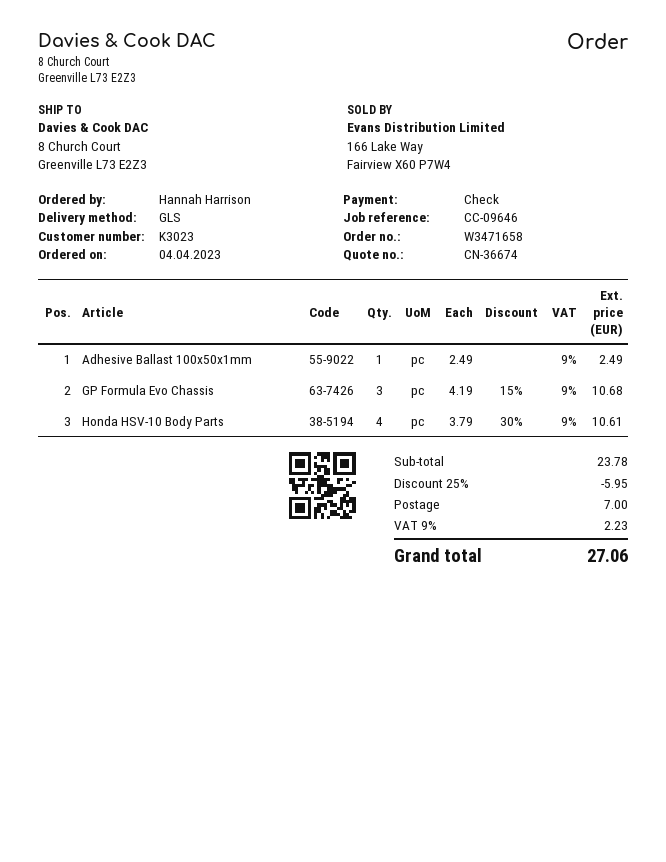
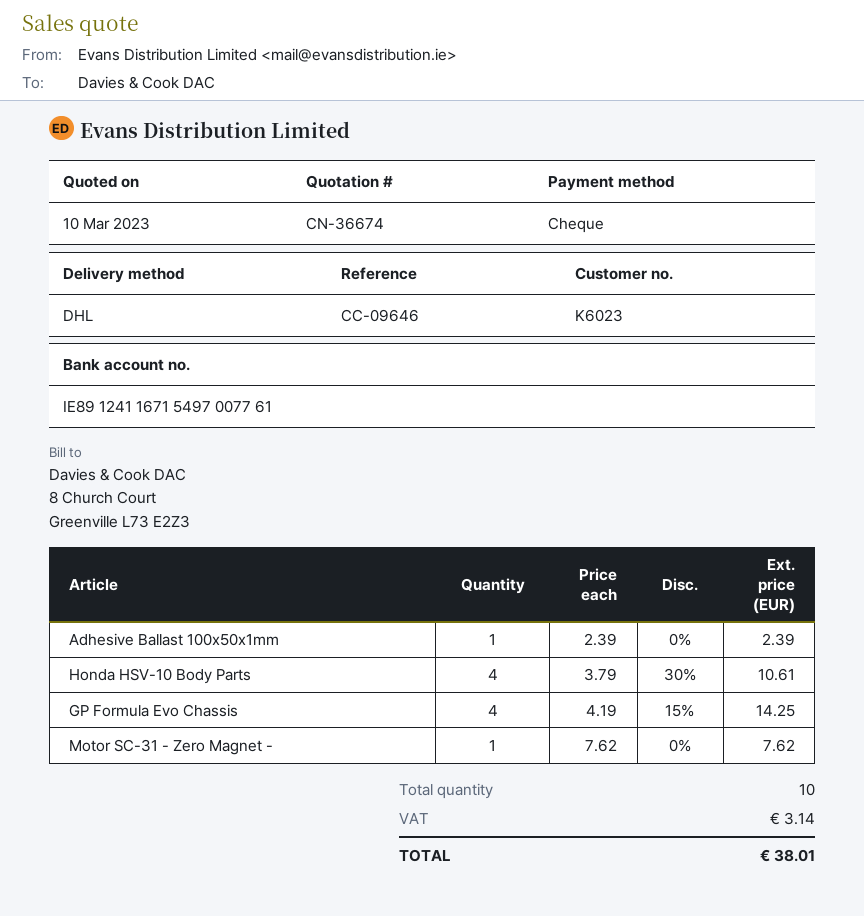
customer number: K3023 -> K6023
shipping method: GLS -> DHL
Adhesive Ballast 100x50x1mm: 1 x 2.49 = 2.49 -> 1 x 2.39 = 2.39
GP Formula Evo Chassis: 3 x 4.19 - 15% = 10.68 -> 4 x 4.19 - 15% = 14.25
Motor SC-31 - Zero Magnet -: none -> 1 x 7.62 = 7.62
discount: 25% = 5.95 -> none
shipping: 7.00 -> none
tax: 2.23 -> 3.14
total: 27.06 -> 38.01

